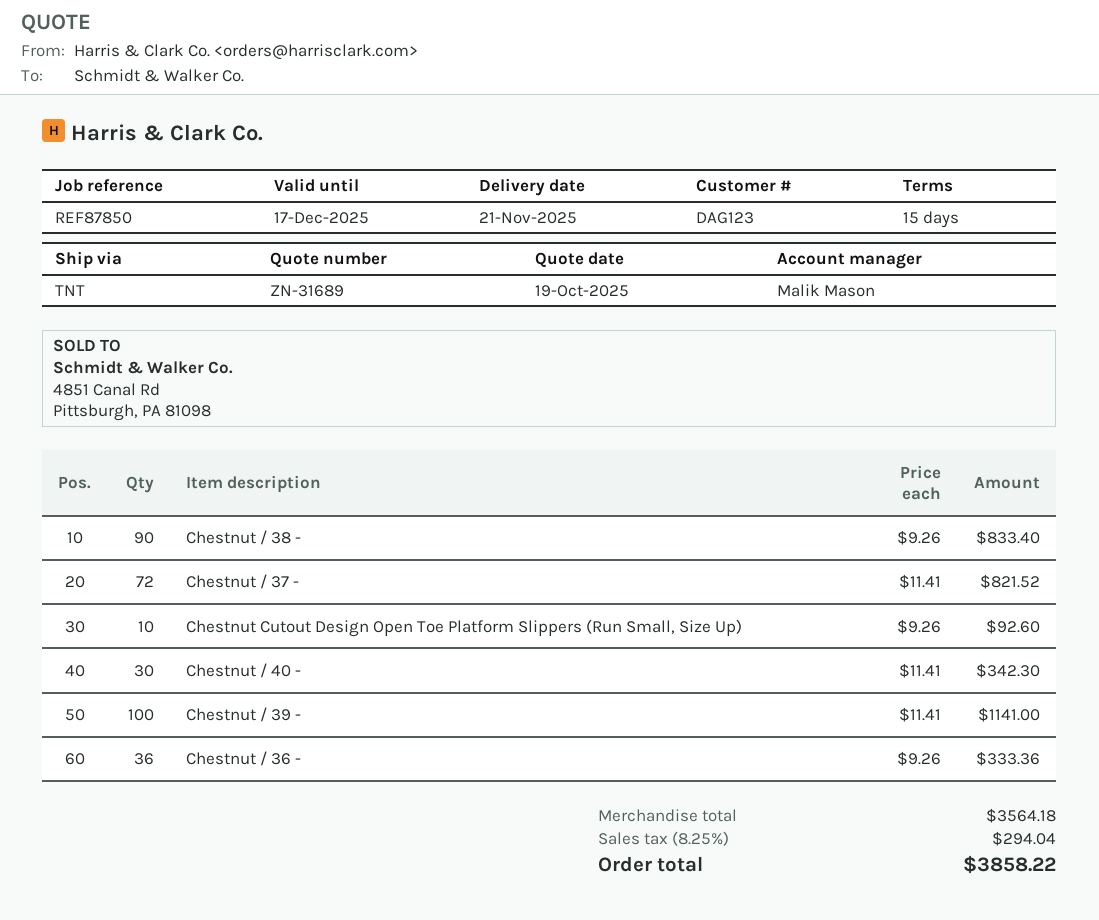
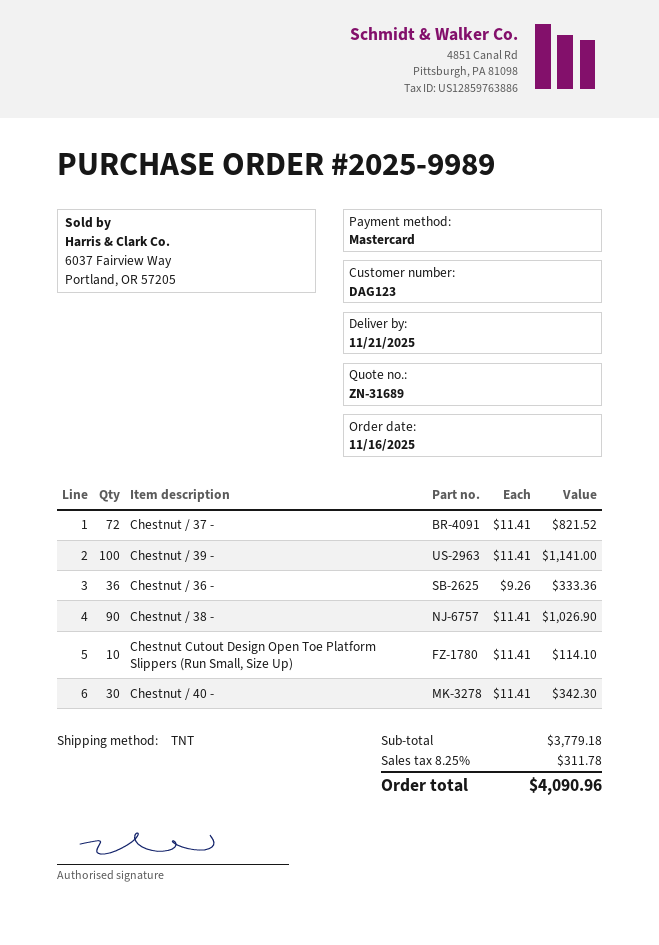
Chestnut / 38 -: 90 x 9.26 = 833.40 -> 90 x 11.41 = 1026.90
Chestnut Cutout Design Open Toe Platform Slippers (Run Small, Size Up): 10 x 9.26 = 92.60 -> 10 x 11.41 = 114.10
subtotal: 3564.18 -> 3779.18
tax: 8.25% = 294.04 -> 8.25% = 311.78
total: 3858.22 -> 4090.96

